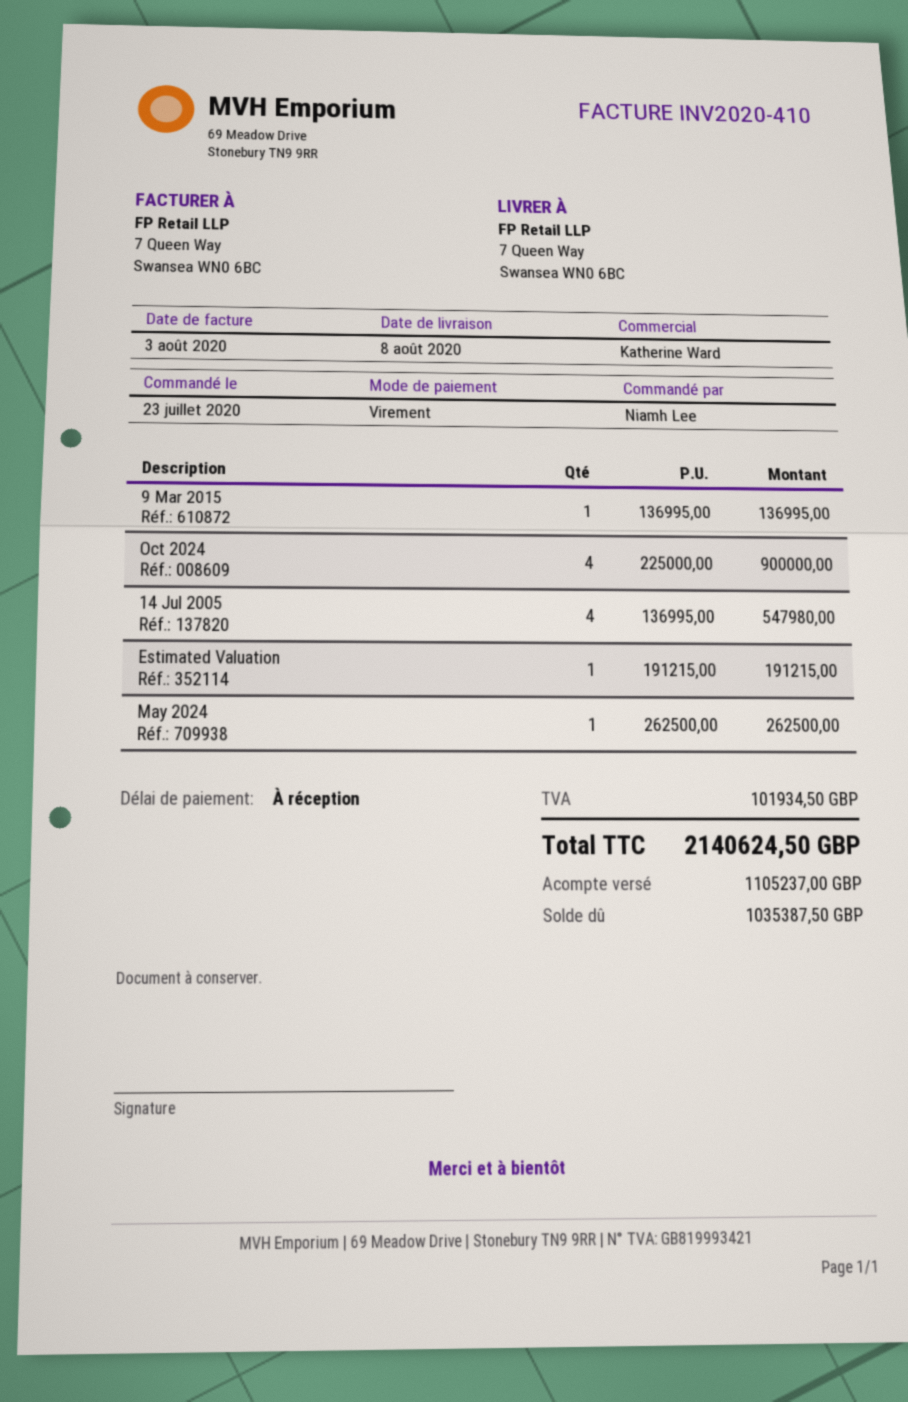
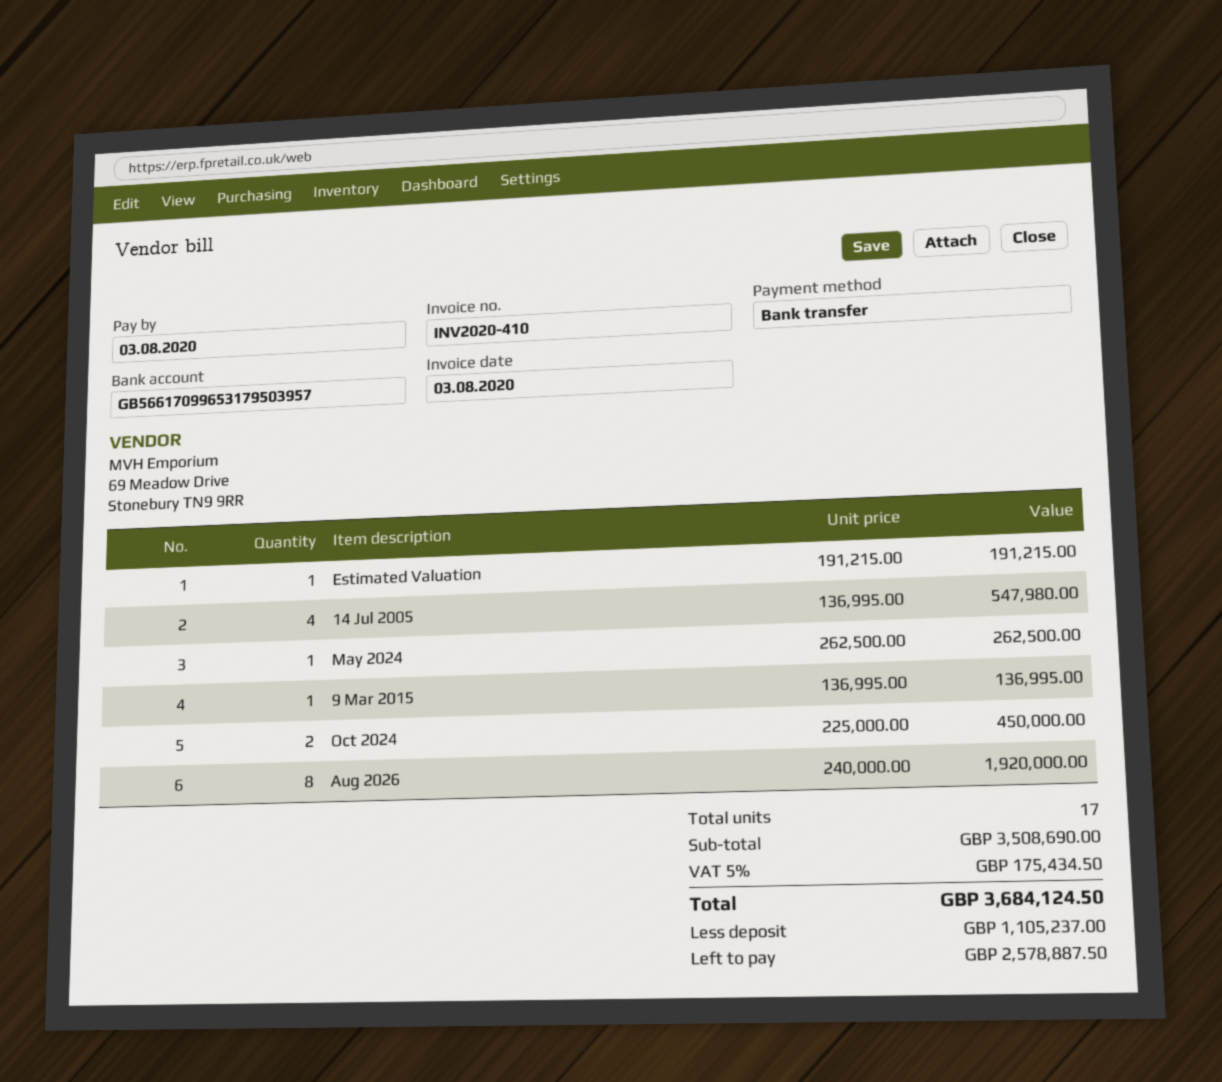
Oct 2024: 4 x 225000.00 = 900000.00 -> 2 x 225000.00 = 450000.00
Aug 2026: none -> 8 x 240000.00 = 1920000.00
tax: 101934.50 -> 175434.50
total: 2140624.50 -> 3684124.50
balance: 1035387.50 -> 2578887.50

